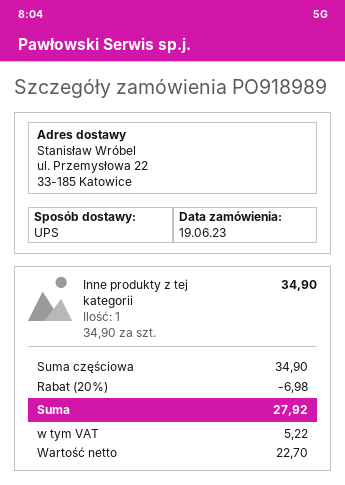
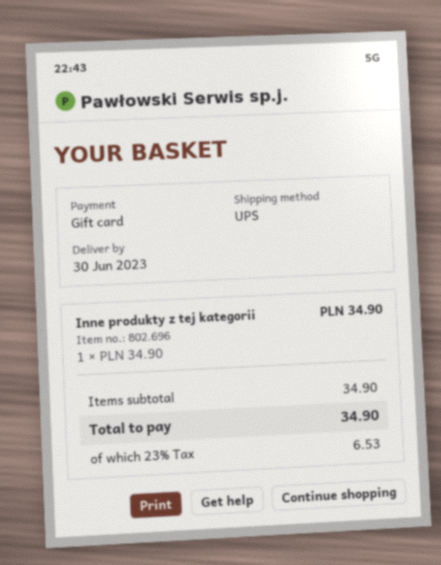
discount: 20% = 6.98 -> none
tax: 5.22 -> 6.53
total: 27.92 -> 34.90

